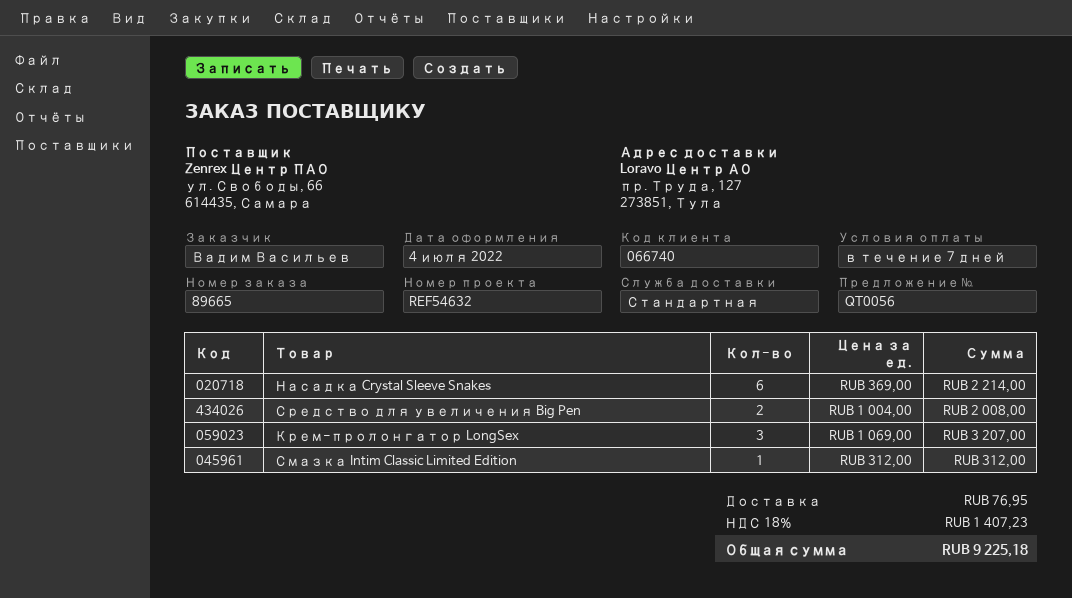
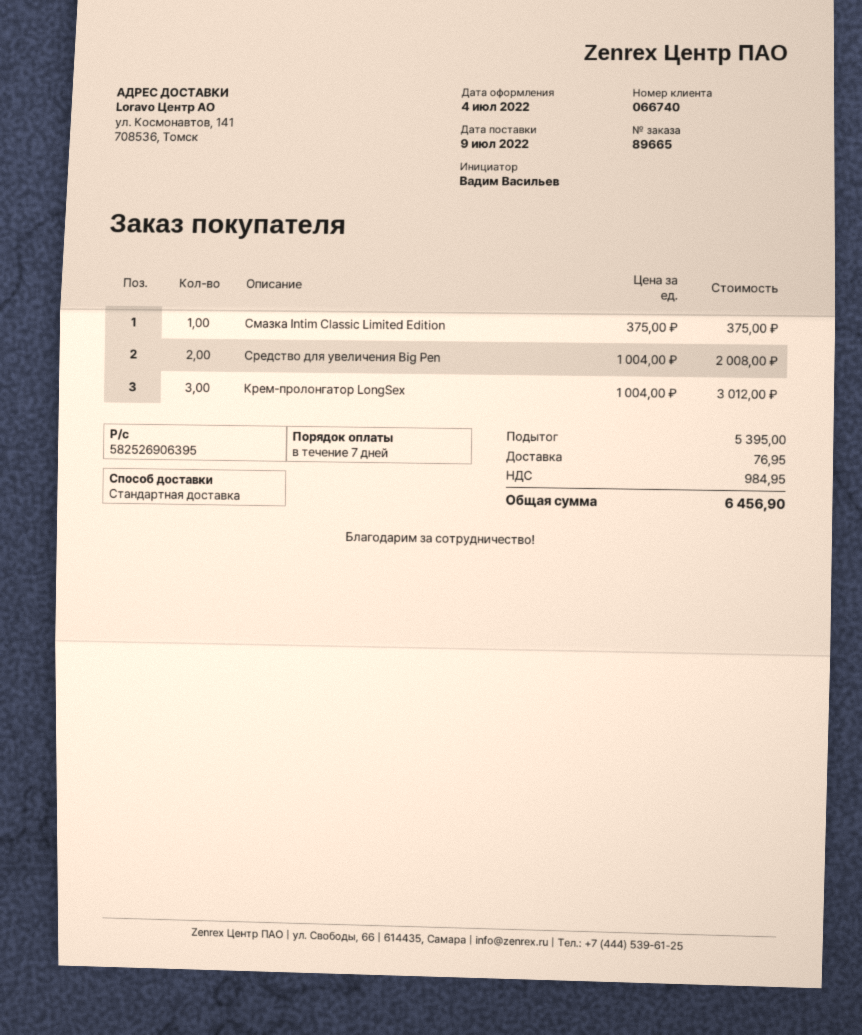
ship to: пр. Труда, 127, 273851, Тула -> ул. Космонавтов, 141, 708536, Томск
Насадка Crystal Sleeve Snakes: 6 x 369.00 = 2214.00 -> none
Крем-пролонгатор LongSex: 3 x 1069.00 = 3207.00 -> 3 x 1004.00 = 3012.00
Смазка Intim Classic Limited Edition: 1 x 312.00 = 312.00 -> 1 x 375.00 = 375.00
tax: 1407.23 -> 984.95
total: 9225.18 -> 6456.90

